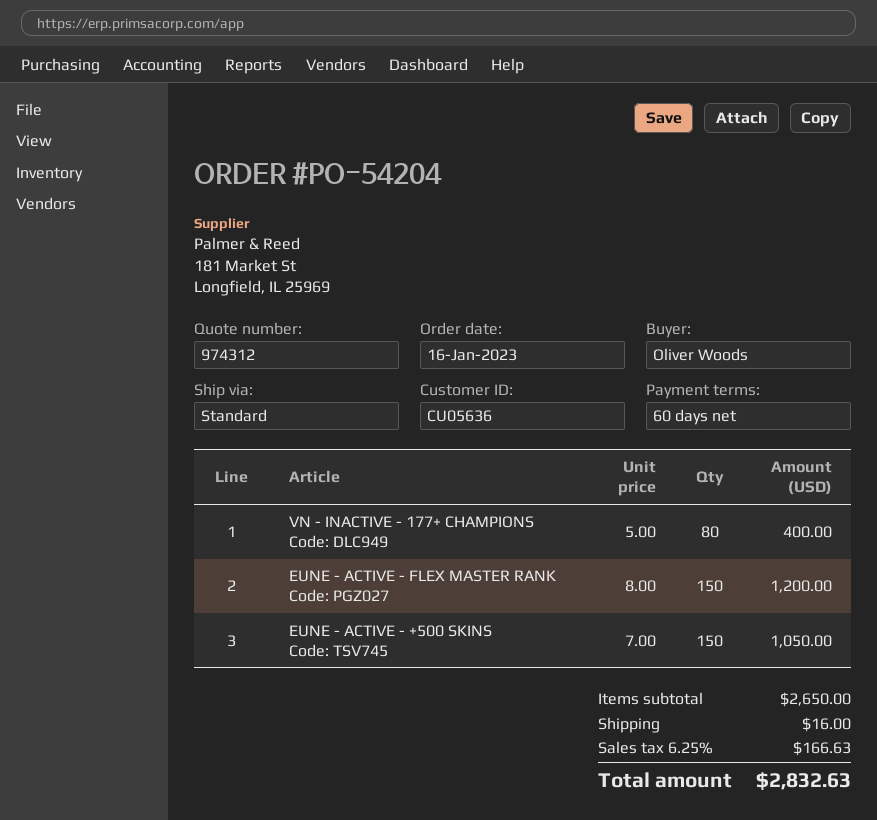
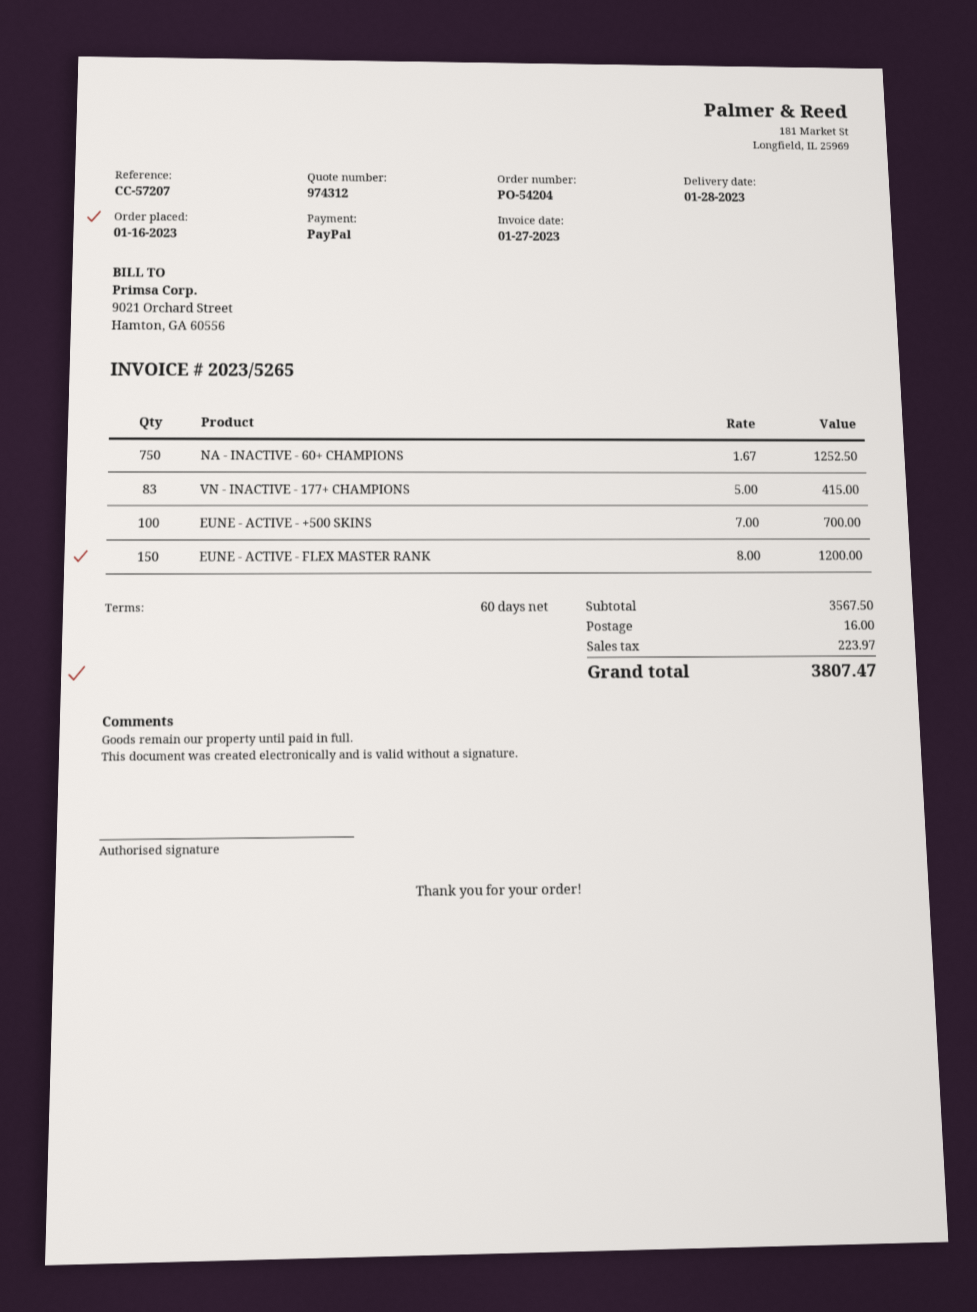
VN - INACTIVE - 177+ CHAMPIONS: 80 x 5.00 = 400.00 -> 83 x 5.00 = 415.00
EUNE - ACTIVE - +500 SKINS: 150 x 7.00 = 1050.00 -> 100 x 7.00 = 700.00
NA - INACTIVE - 60+ CHAMPIONS: none -> 750 x 1.67 = 1252.50
subtotal: 2650.00 -> 3567.50
tax: 166.63 -> 223.97
total: 2832.63 -> 3807.47

